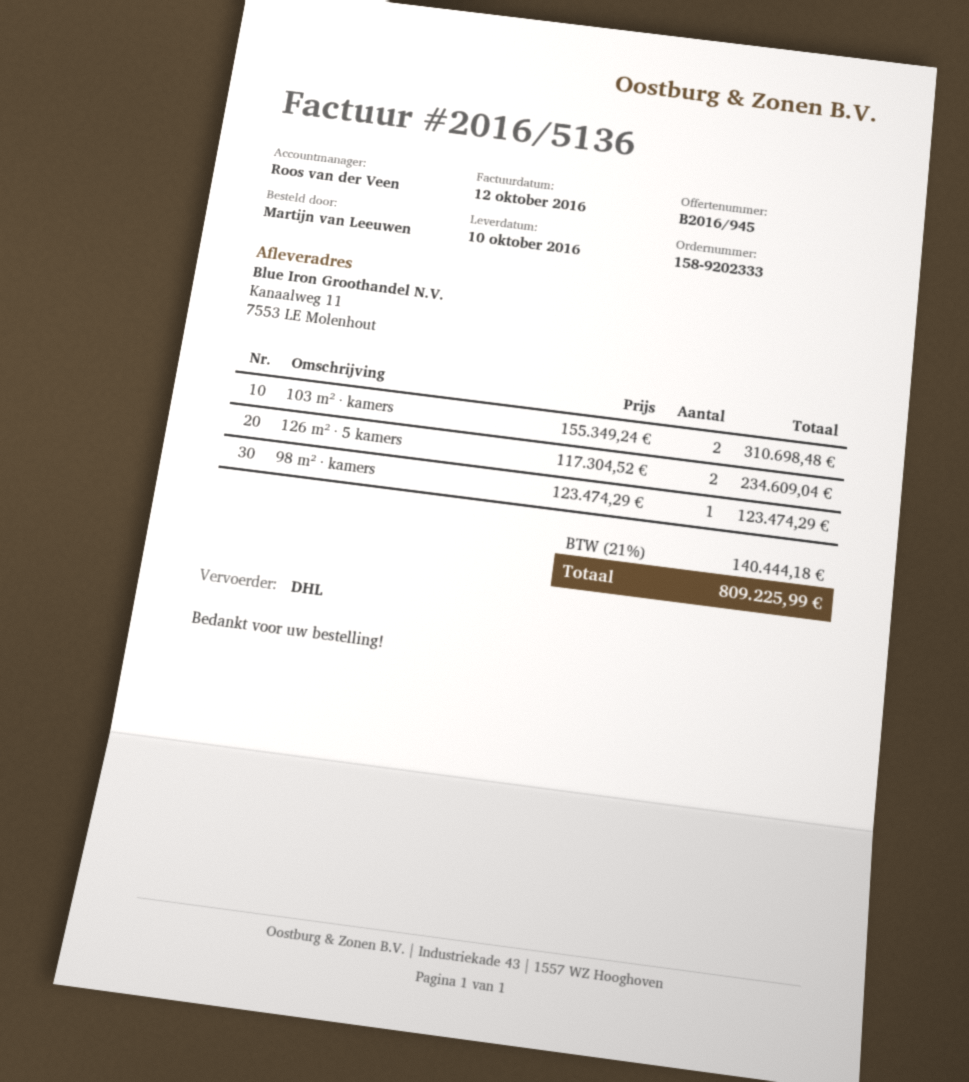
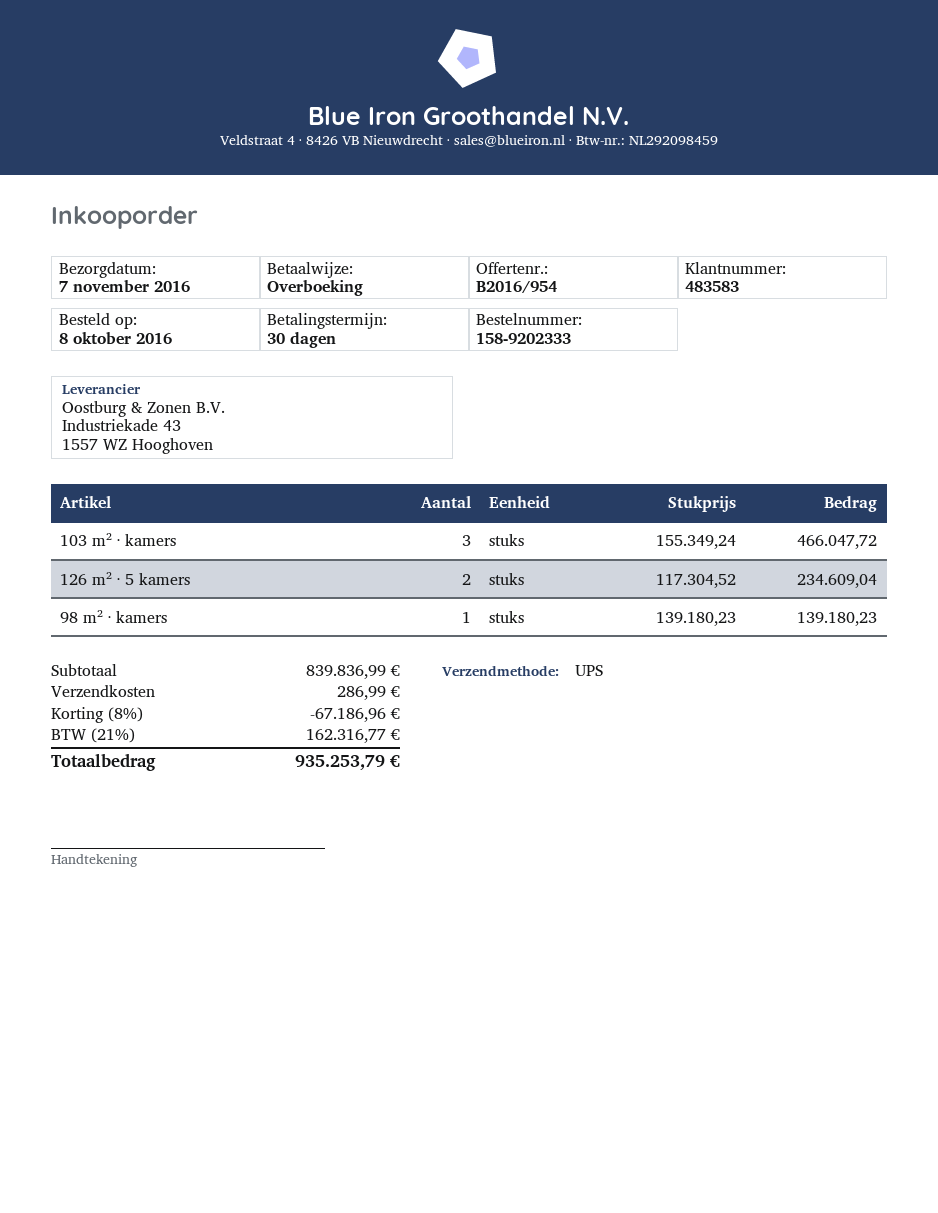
quote number: B2016/945 -> B2016/954
delivery date: 2016-10-10 -> 2016-11-07
shipping method: DHL -> UPS
103 m² · kamers: 2 x 155349.24 = 310698.48 -> 3 x 155349.24 = 466047.72
98 m² · kamers: 1 x 123474.29 = 123474.29 -> 1 x 139180.23 = 139180.23
discount: none -> 8% = 67186.96
shipping: none -> 286.99
tax: 21% = 140444.18 -> 21% = 162316.77
total: 809225.99 -> 935253.79

